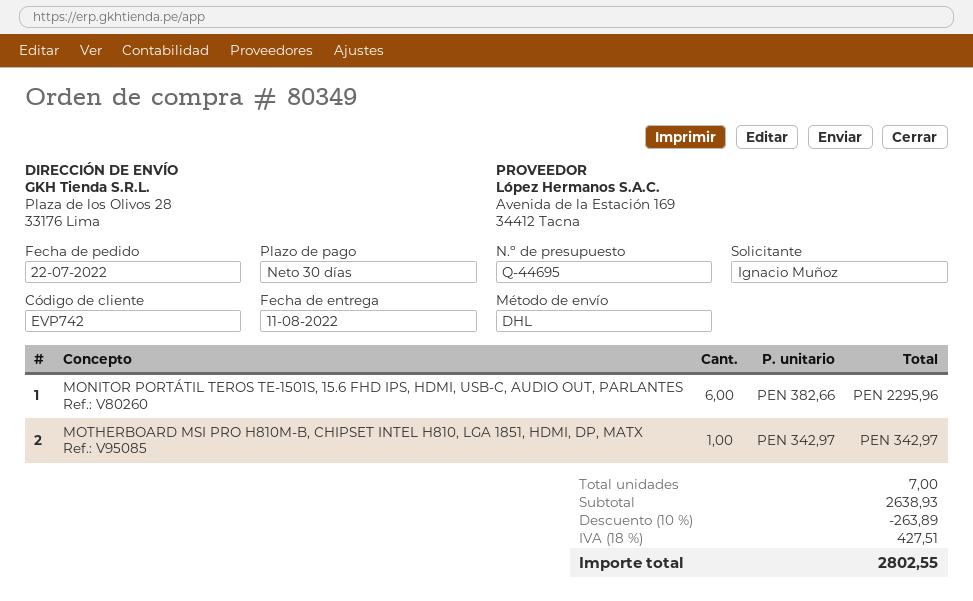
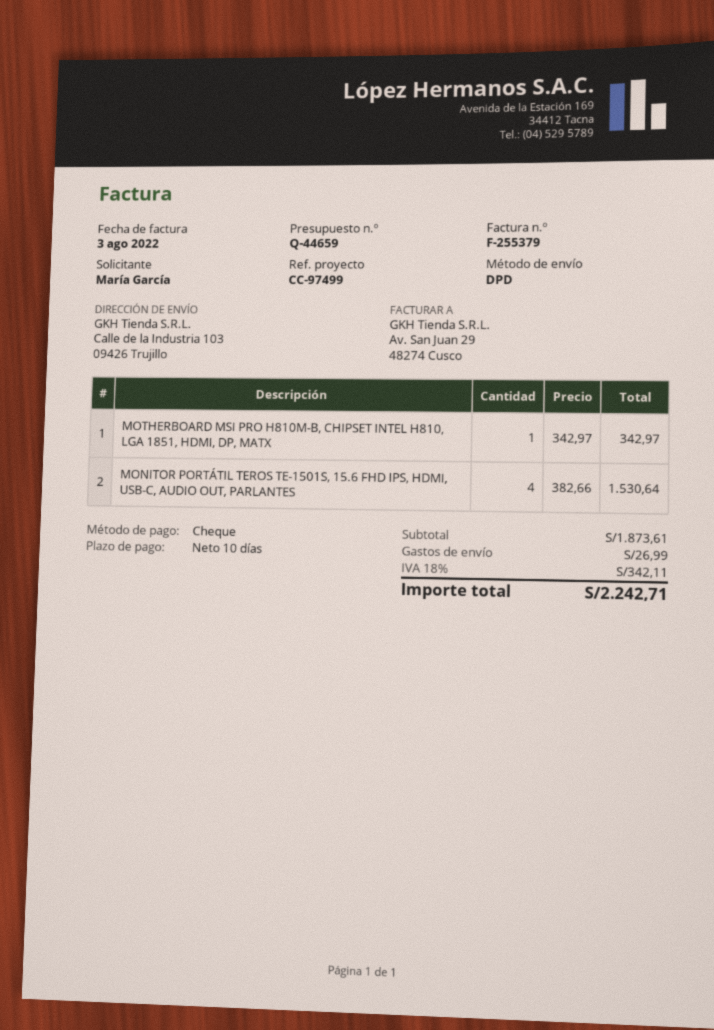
quote number: Q-44695 -> Q-44659
payment terms: 30 days -> 10 days
ordered by: Ignacio Muñoz -> María García
shipping method: DHL -> DPD
ship to: Plaza de los Olivos 28, 33176 Lima -> Calle de la Industria 103, 09426 Trujillo
MONITOR PORTÁTIL TEROS TE-1501S, 15.6 FHD IPS, HDMI, USB-C, AUDIO OUT, PARLANTES: 6 x 382.66 = 2295.96 -> 4 x 382.66 = 1530.64
subtotal: 2638.93 -> 1873.61
discount: 10% = 263.89 -> none
shipping: none -> 26.99
tax: 18% = 427.51 -> 18% = 342.11
total: 2802.55 -> 2242.71

